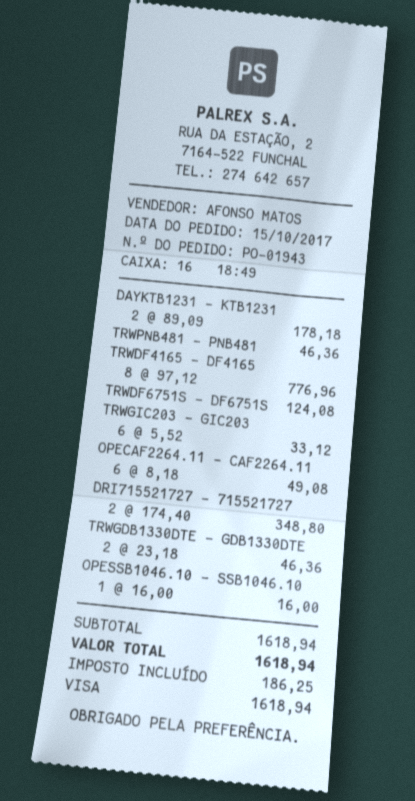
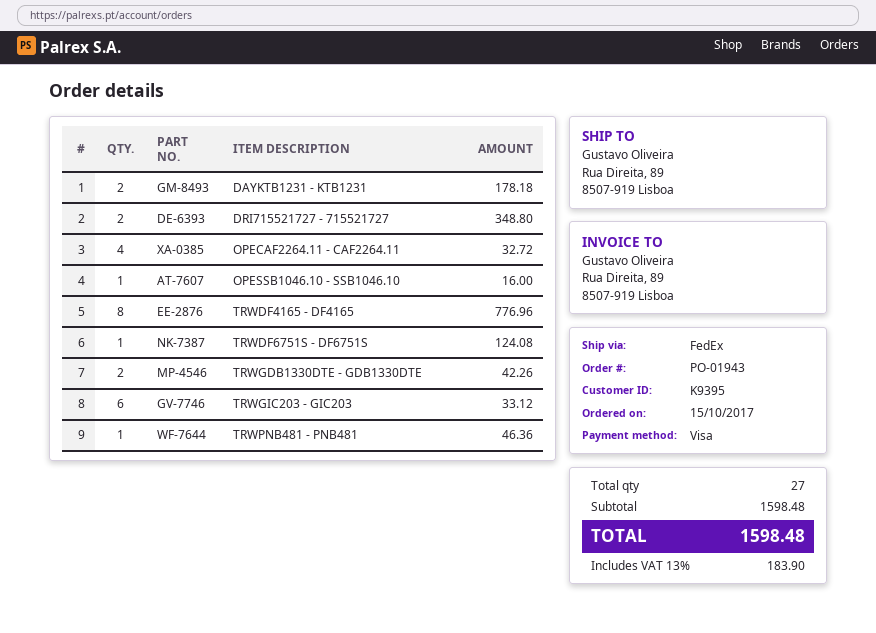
OPECAF2264.11 - CAF2264.11: 6 for 49.08 -> 4 for 32.72
TRWGDB1330DTE - GDB1330DTE: 2 for 46.36 -> 2 for 42.26
subtotal: 1618.94 -> 1598.48
tax: 186.25 -> 183.90
total: 1618.94 -> 1598.48

